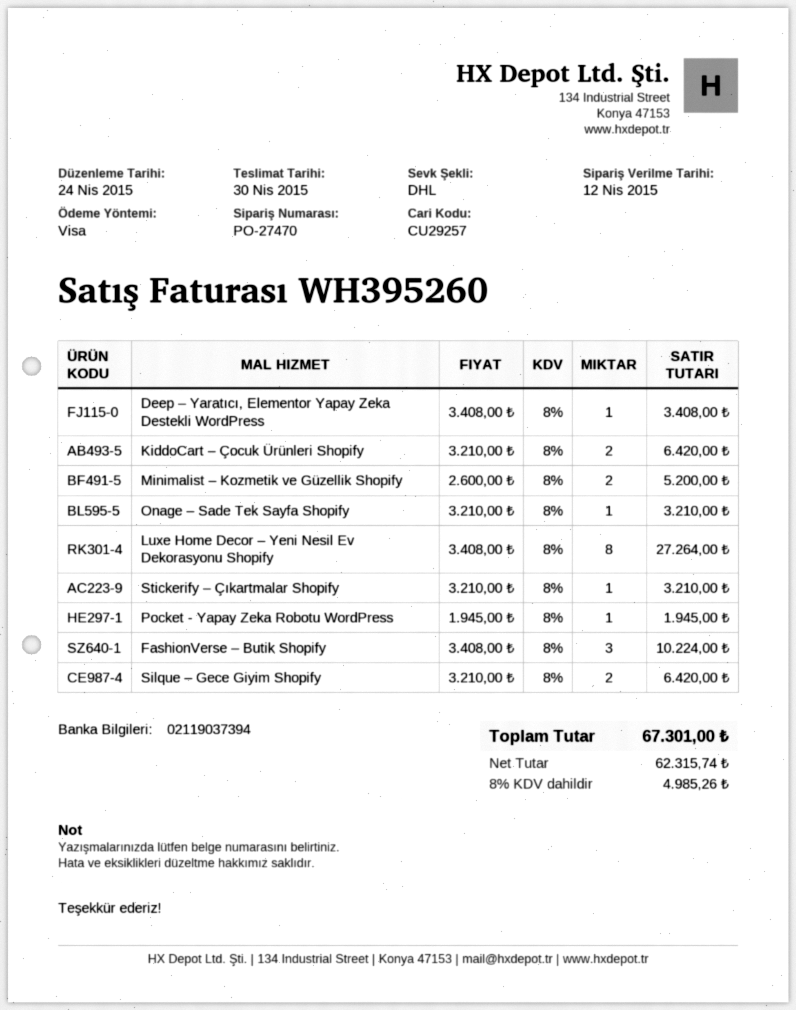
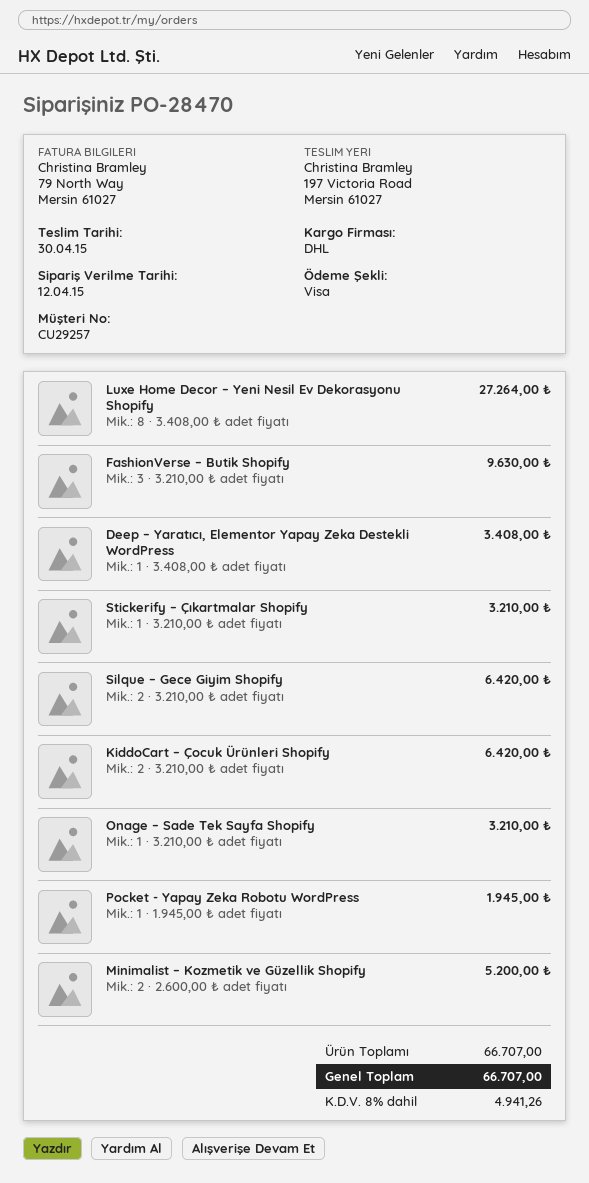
order number: PO-27470 -> PO-28470
FashionVerse – Butik Shopify: 3 x 3408.00 = 10224.00 -> 3 x 3210.00 = 9630.00
tax: 8% = 4985.26 -> 8% = 4941.26
total: 67301.00 -> 66707.00

